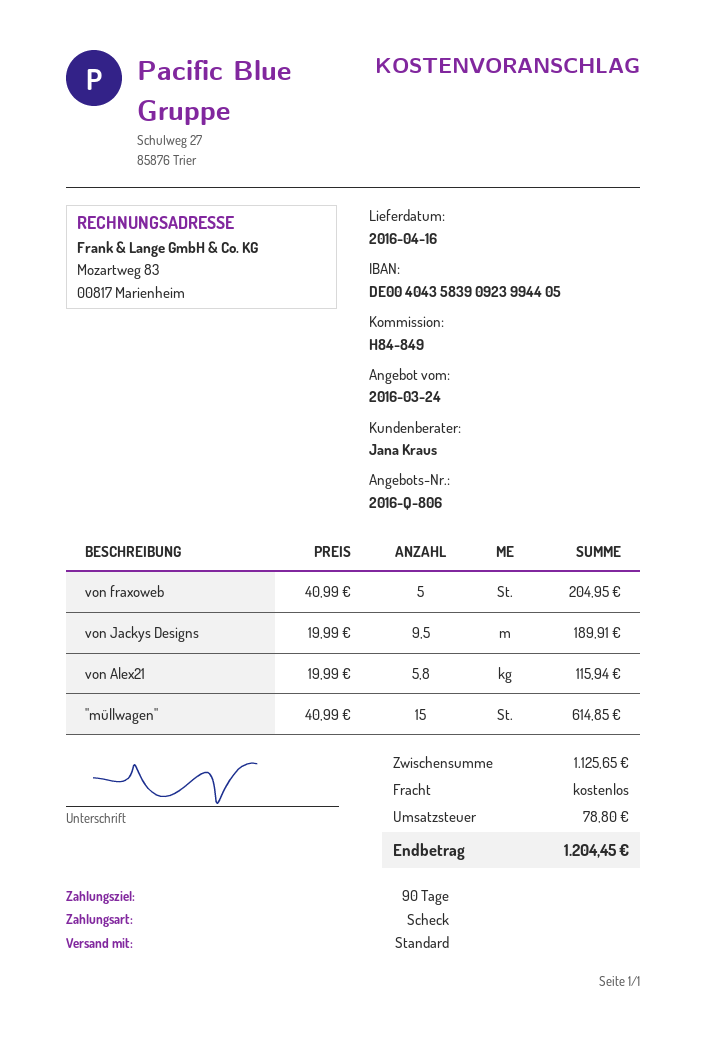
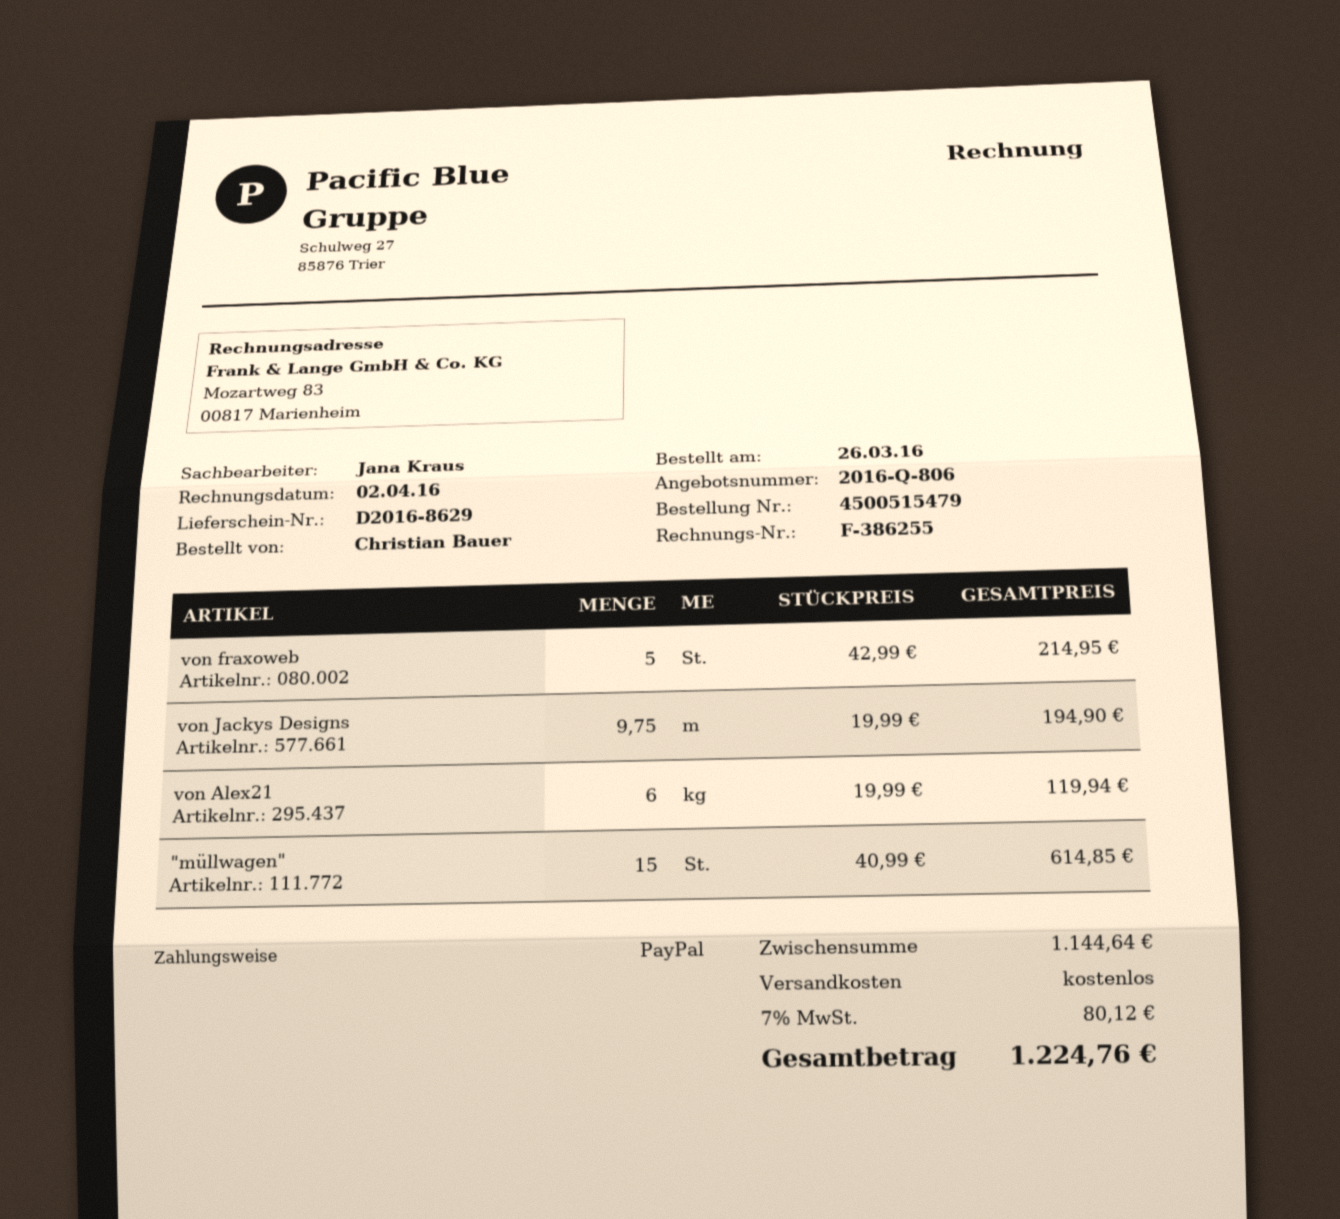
payment method: cheque -> PayPal
von fraxoweb: 5 x 40.99 = 204.95 -> 5 x 42.99 = 214.95
von Jackys Designs: 9.5 x 19.99 = 189.91 -> 9.75 x 19.99 = 194.90
von Alex21: 5.8 x 19.99 = 115.94 -> 6 x 19.99 = 119.94
subtotal: 1125.65 -> 1144.64
tax: 78.80 -> 80.12
total: 1204.45 -> 1224.76

